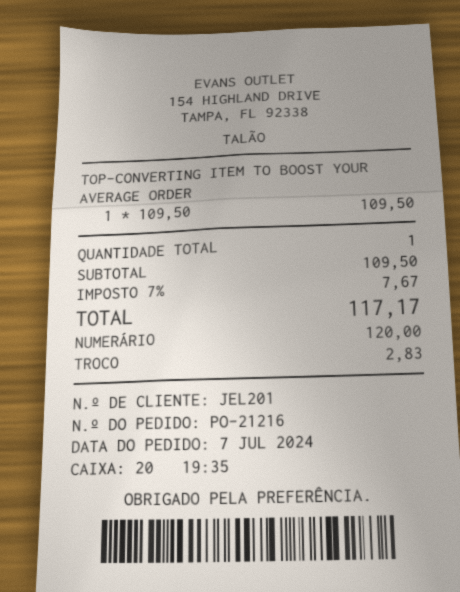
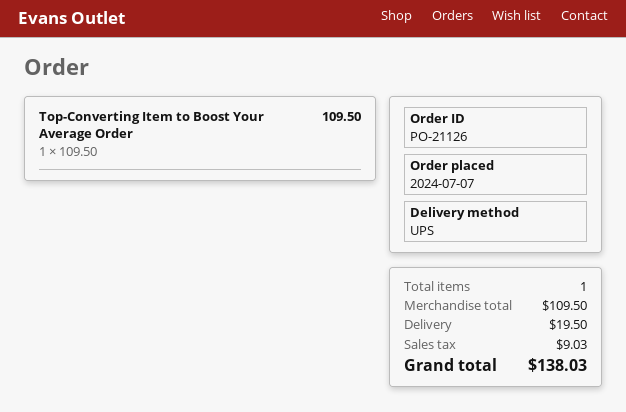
order number: PO-21216 -> PO-21126
shipping: none -> 19.50
tax: 7.67 -> 9.03
total: 117.17 -> 138.03

